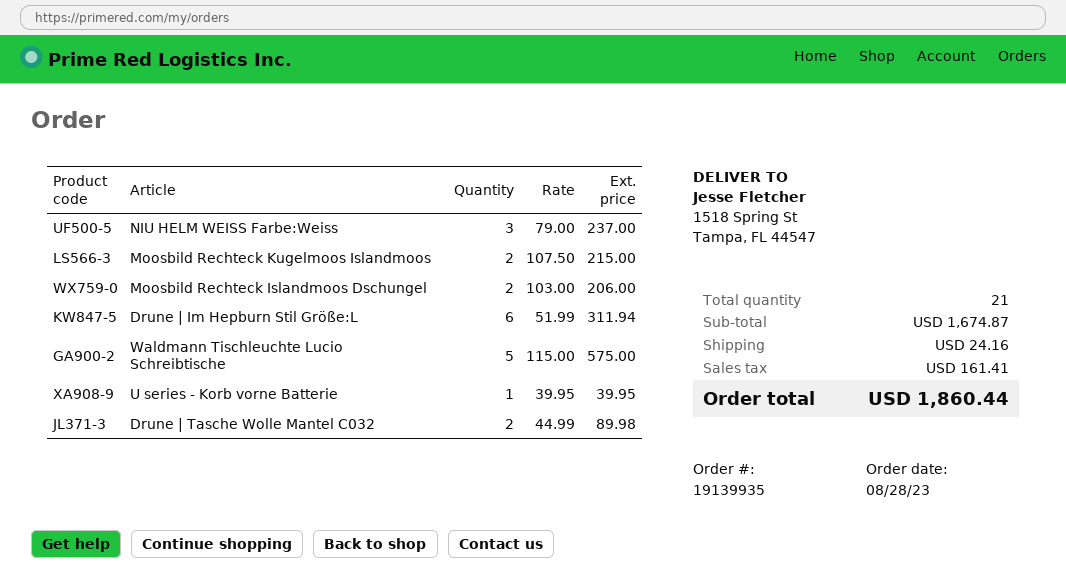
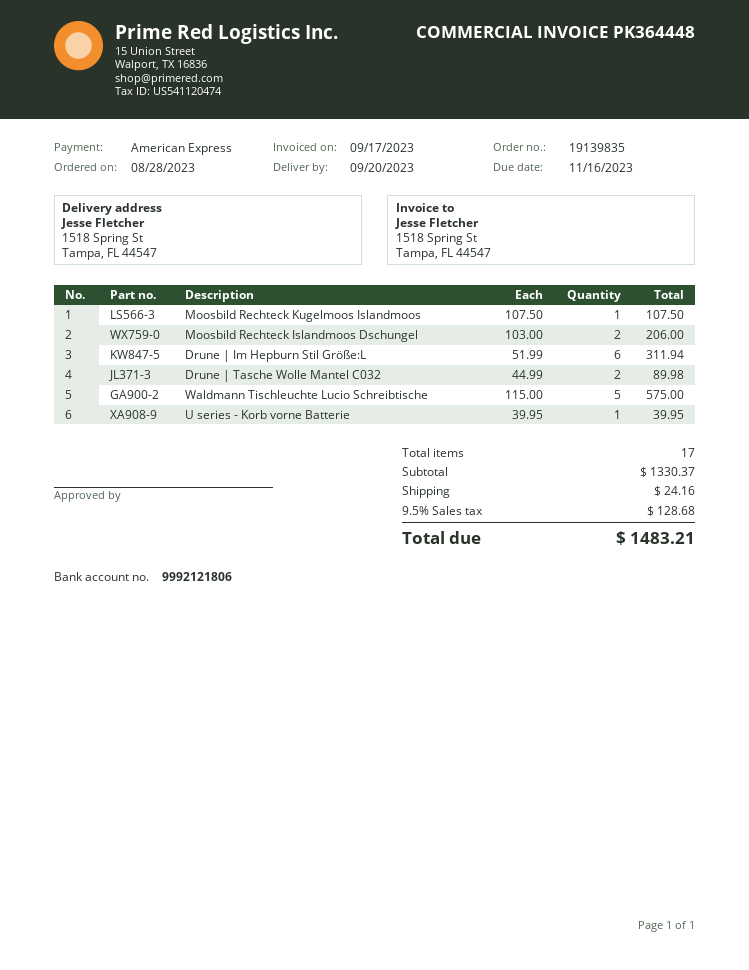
order number: 19139935 -> 19139835
NIU HELM WEISS Farbe:Weiss: 3 x 79.00 = 237.00 -> none
Moosbild Rechteck Kugelmoos Islandmoos: 2 x 107.50 = 215.00 -> 1 x 107.50 = 107.50
total quantity: 21 -> 17
subtotal: 1674.87 -> 1330.37
tax: 161.41 -> 128.68
total: 1860.44 -> 1483.21

